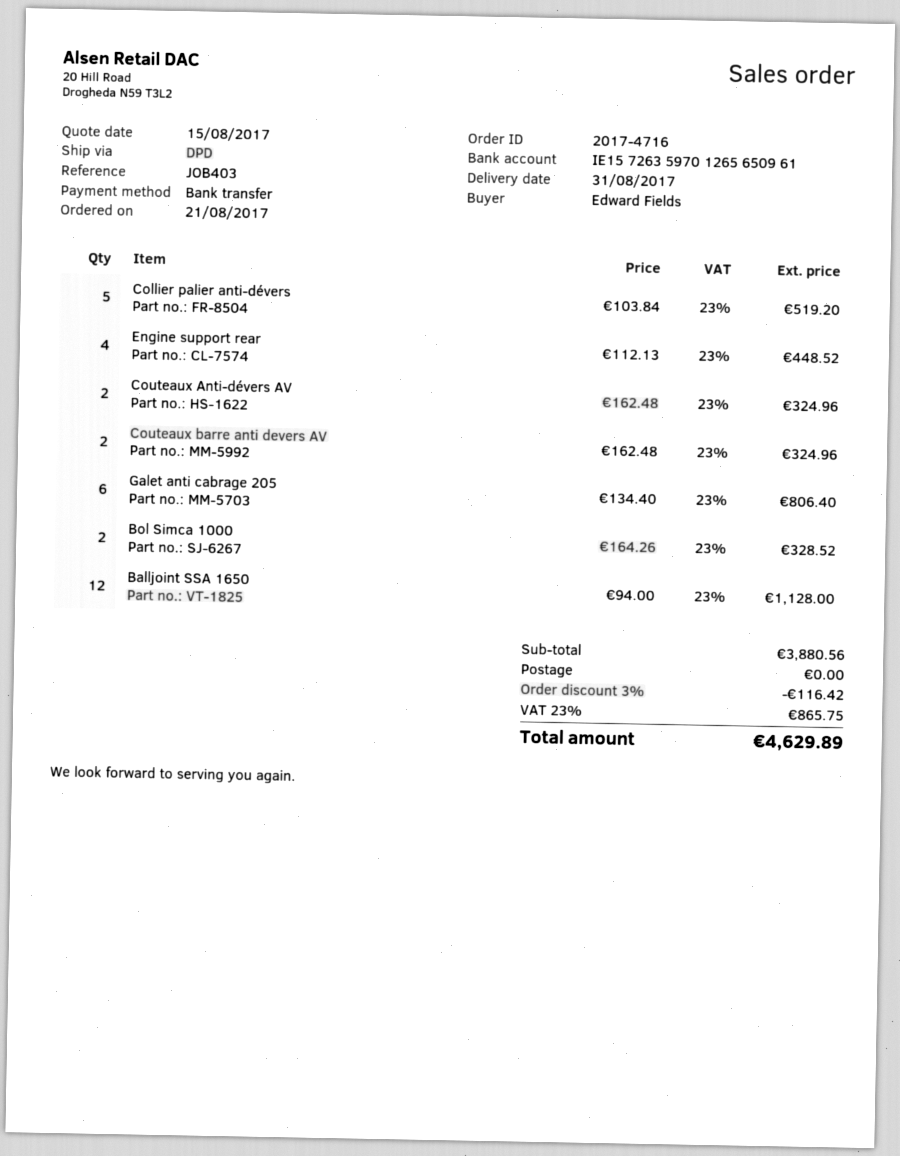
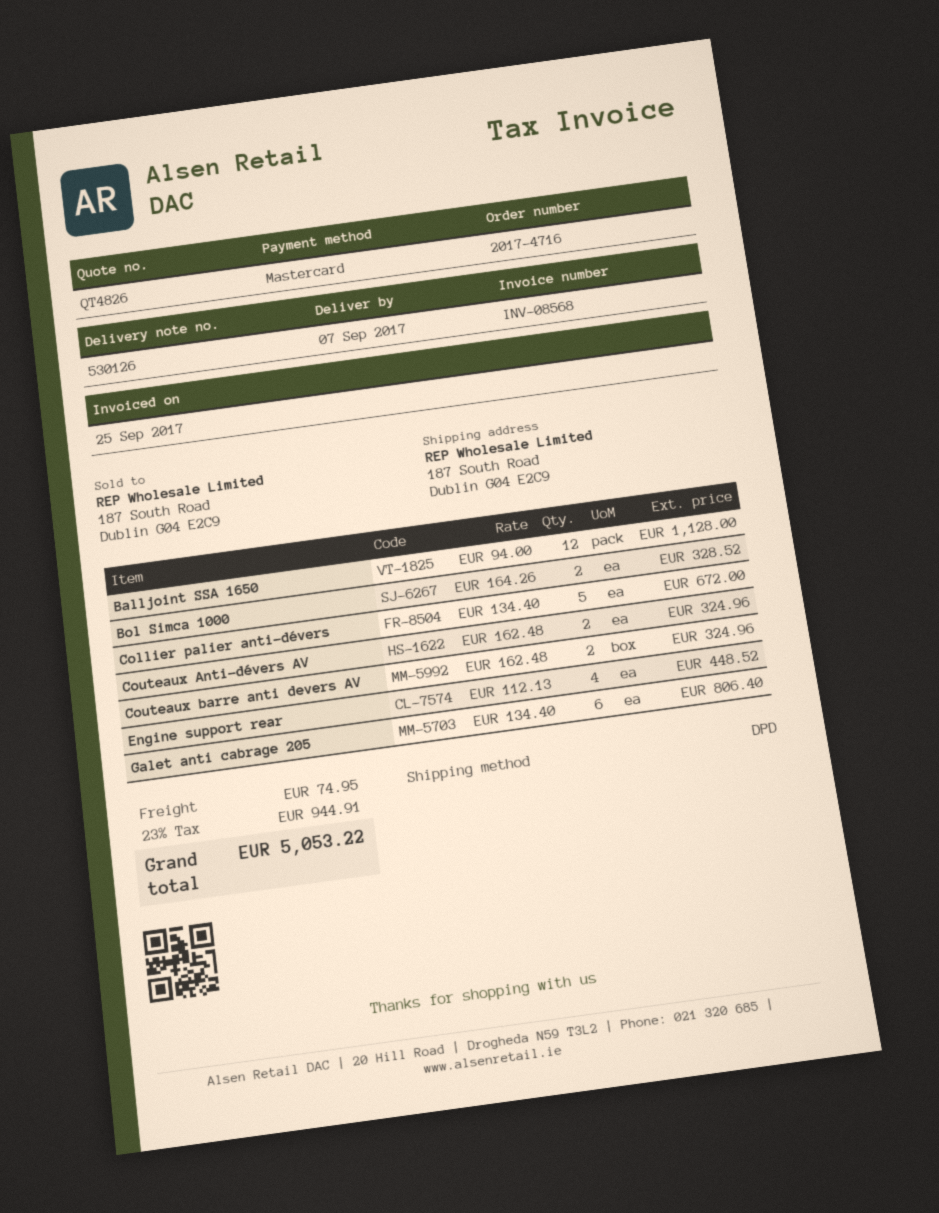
delivery date: 2017-08-31 -> 2017-09-07
payment method: bank transfer -> Mastercard
Collier palier anti-dévers: 5 x 103.84 = 519.20 -> 5 x 134.40 = 672.00
discount: 3% = 116.42 -> none
shipping: 0.00 -> 74.95
tax: 23% = 865.75 -> 23% = 944.91
total: 4629.89 -> 5053.22

